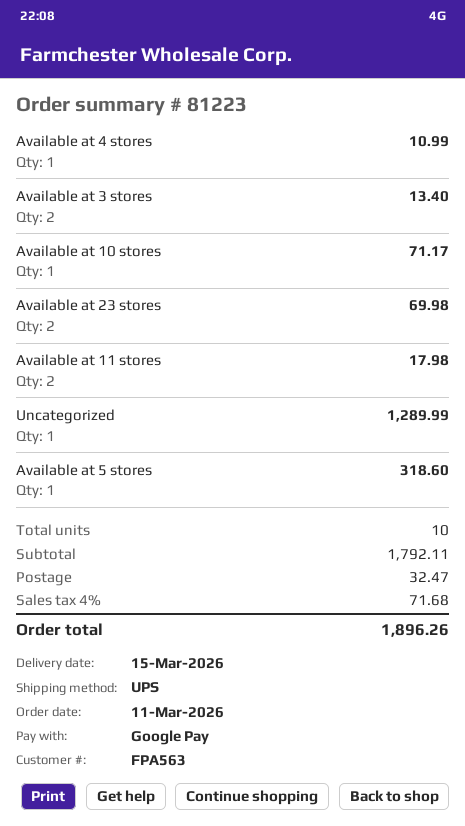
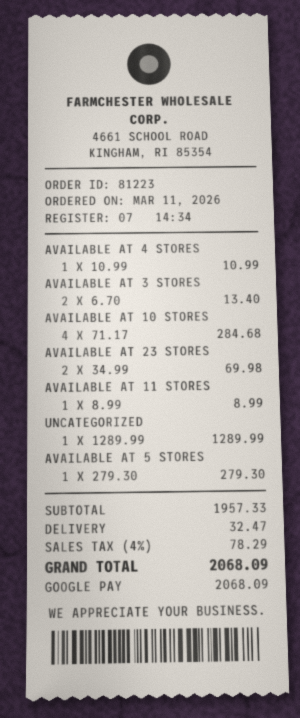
Available at 10 stores: 1 for 71.17 -> 4 for 284.68
Available at 11 stores: 2 for 17.98 -> 1 for 8.99
Available at 5 stores: 1 for 318.60 -> 1 for 279.30
subtotal: 1792.11 -> 1957.33
tax: 4% = 71.68 -> 4% = 78.29
total: 1896.26 -> 2068.09

